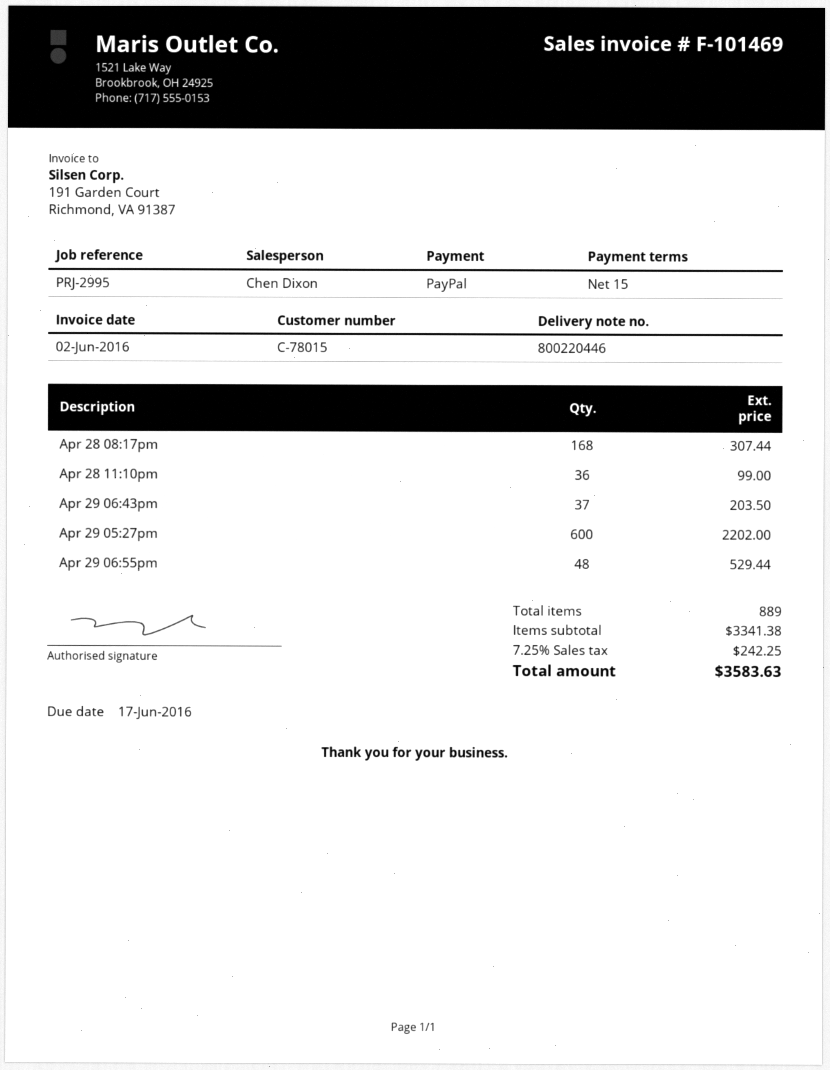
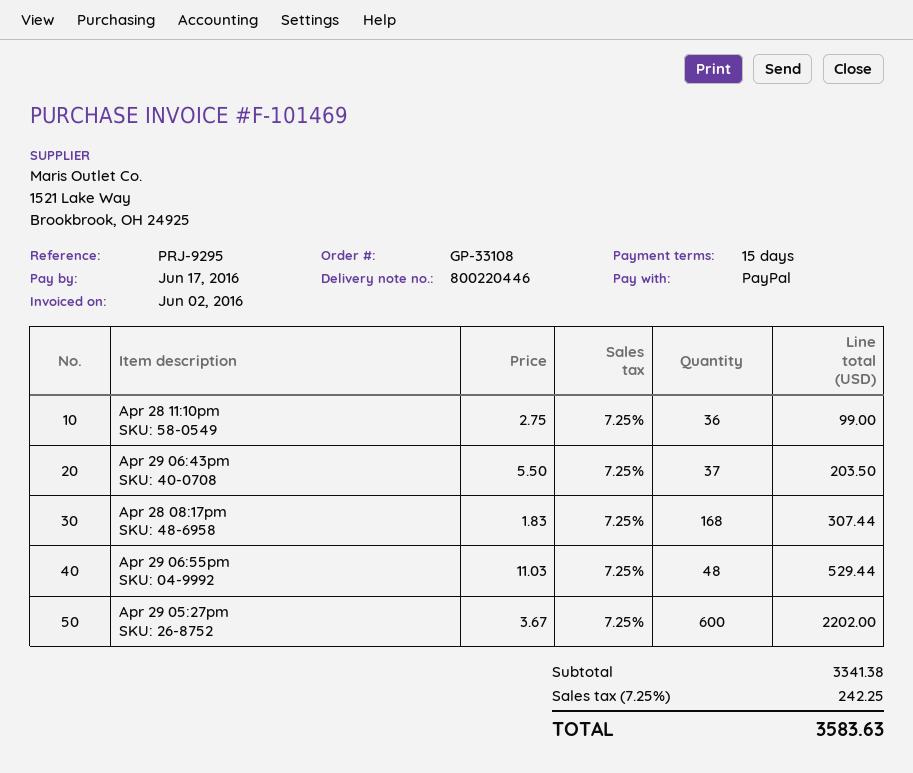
reference: PRJ-2995 -> PRJ-9295

